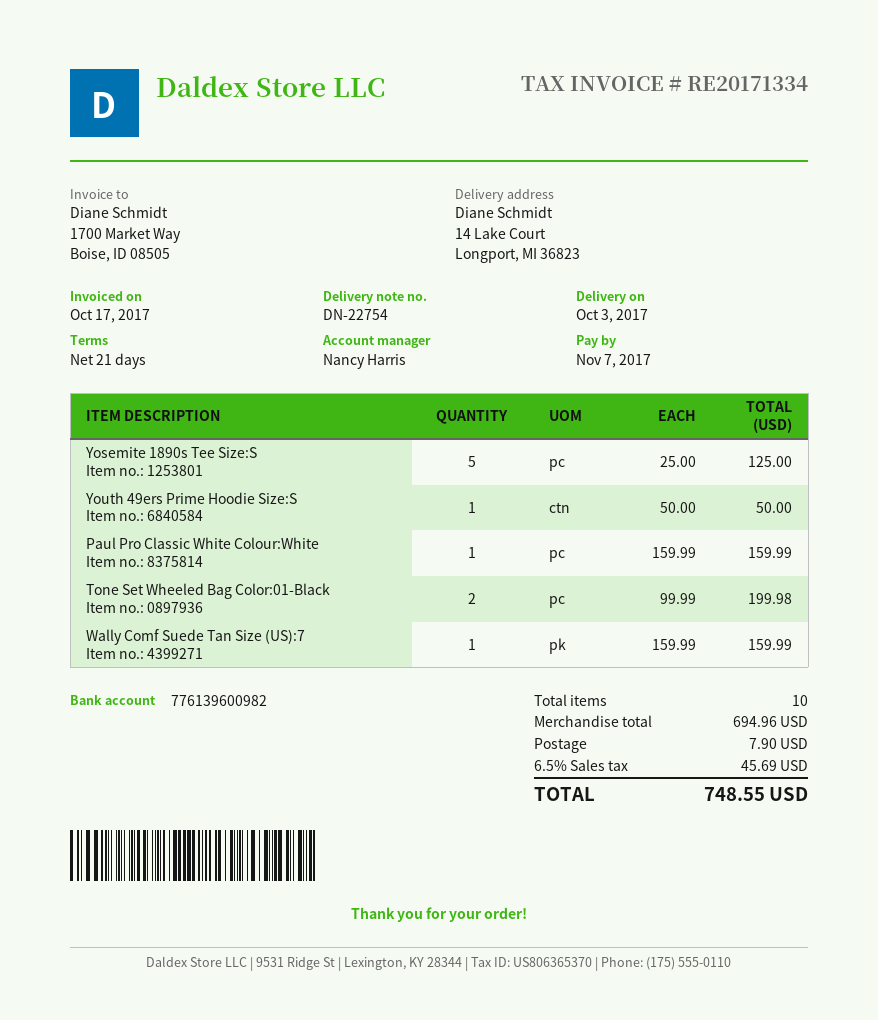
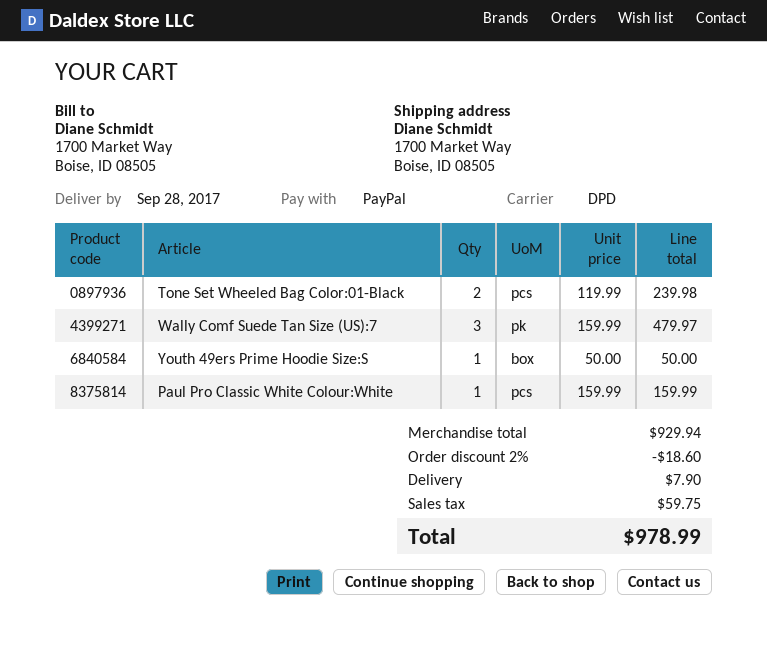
delivery date: 2017-10-03 -> 2017-09-28
ship to: 14 Lake Court, Longport, MI 36823 -> 1700 Market Way, Boise, ID 08505
Yosemite 1890s Tee Size:S: 5 x 25.00 = 125.00 -> none
Tone Set Wheeled Bag Color:01-Black: 2 x 99.99 = 199.98 -> 2 x 119.99 = 239.98
Wally Comf Suede Tan Size (US):7: 1 x 159.99 = 159.99 -> 3 x 159.99 = 479.97
subtotal: 694.96 -> 929.94
discount: none -> 2% = 18.60
tax: 45.69 -> 59.75
total: 748.55 -> 978.99

